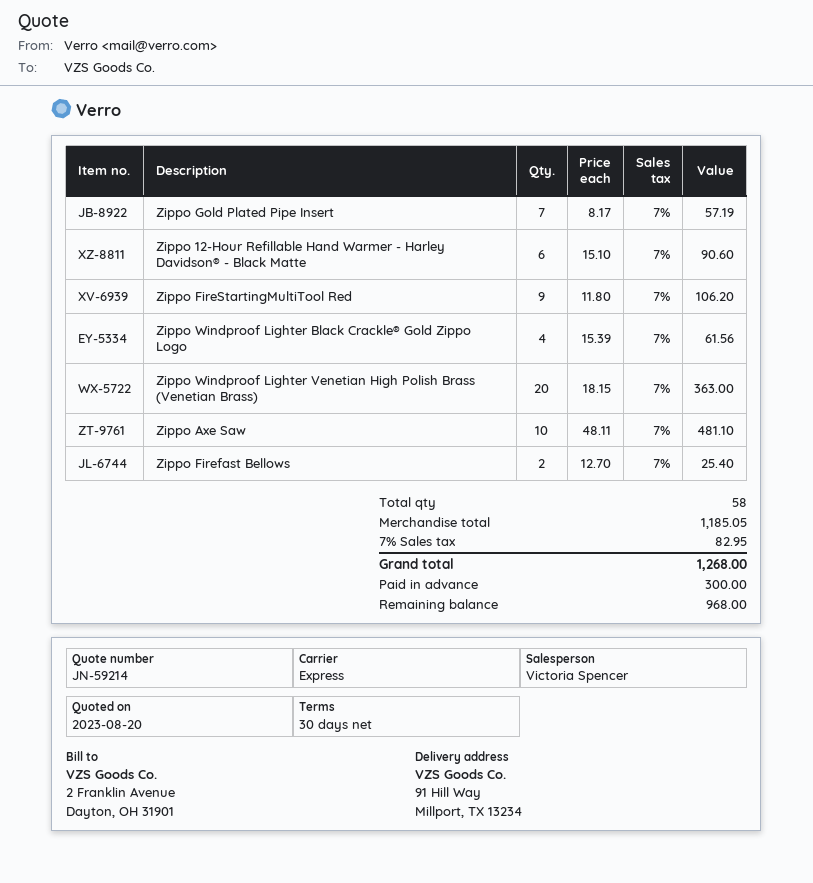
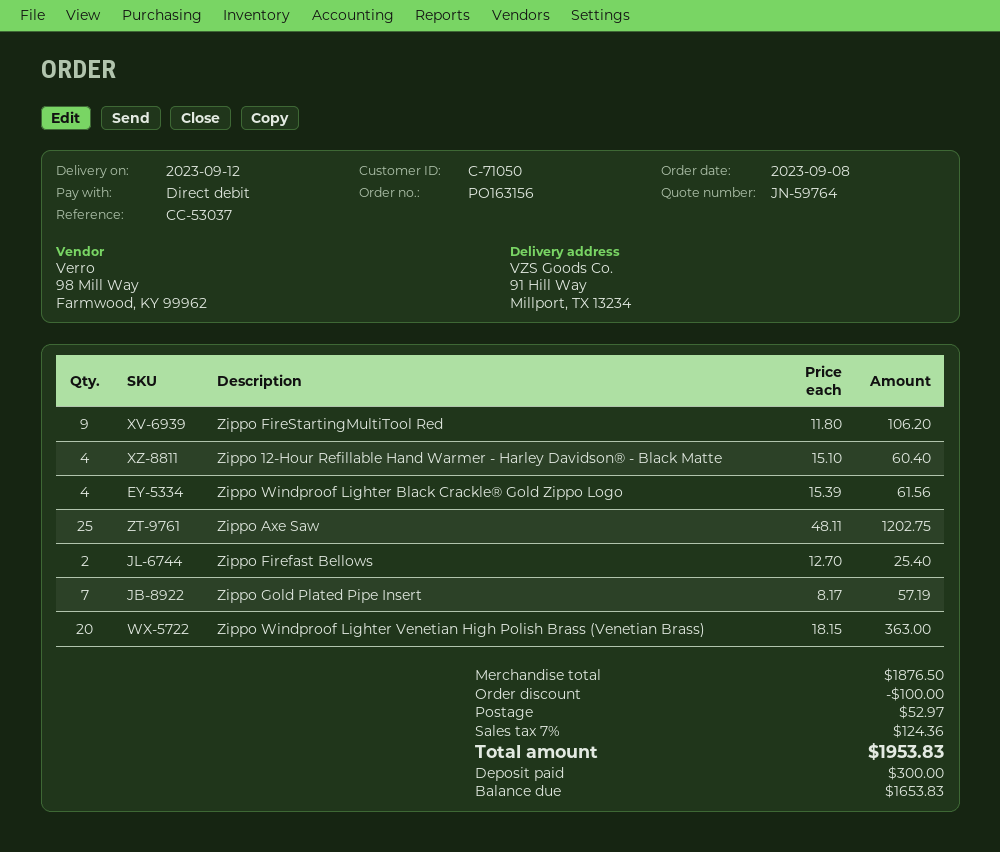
quote number: JN-59214 -> JN-59764
Zippo 12-Hour Refillable Hand Warmer - Harley Davidson® - Black Matte: 6 x 15.10 = 90.60 -> 4 x 15.10 = 60.40
Zippo Axe Saw: 10 x 48.11 = 481.10 -> 25 x 48.11 = 1202.75
subtotal: 1185.05 -> 1876.50
discount: none -> 100.00
shipping: none -> 52.97
tax: 7% = 82.95 -> 7% = 124.36
total: 1268.00 -> 1953.83
balance: 968.00 -> 1653.83

